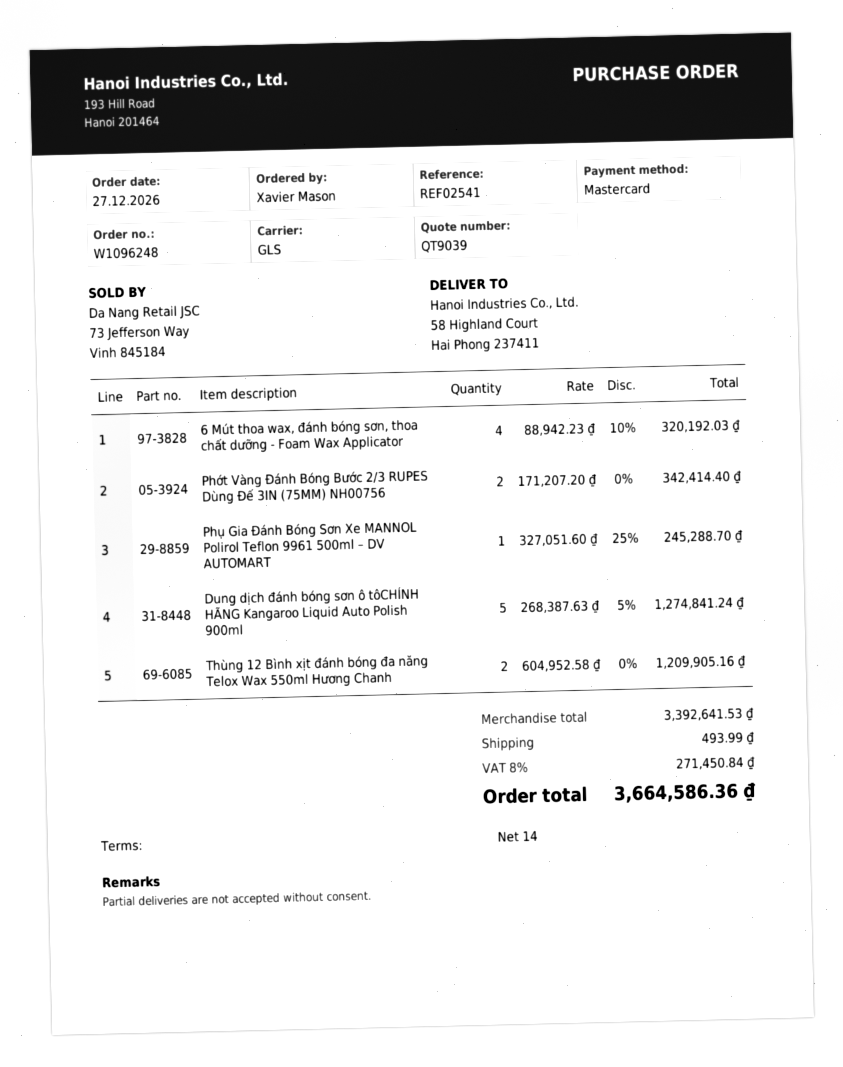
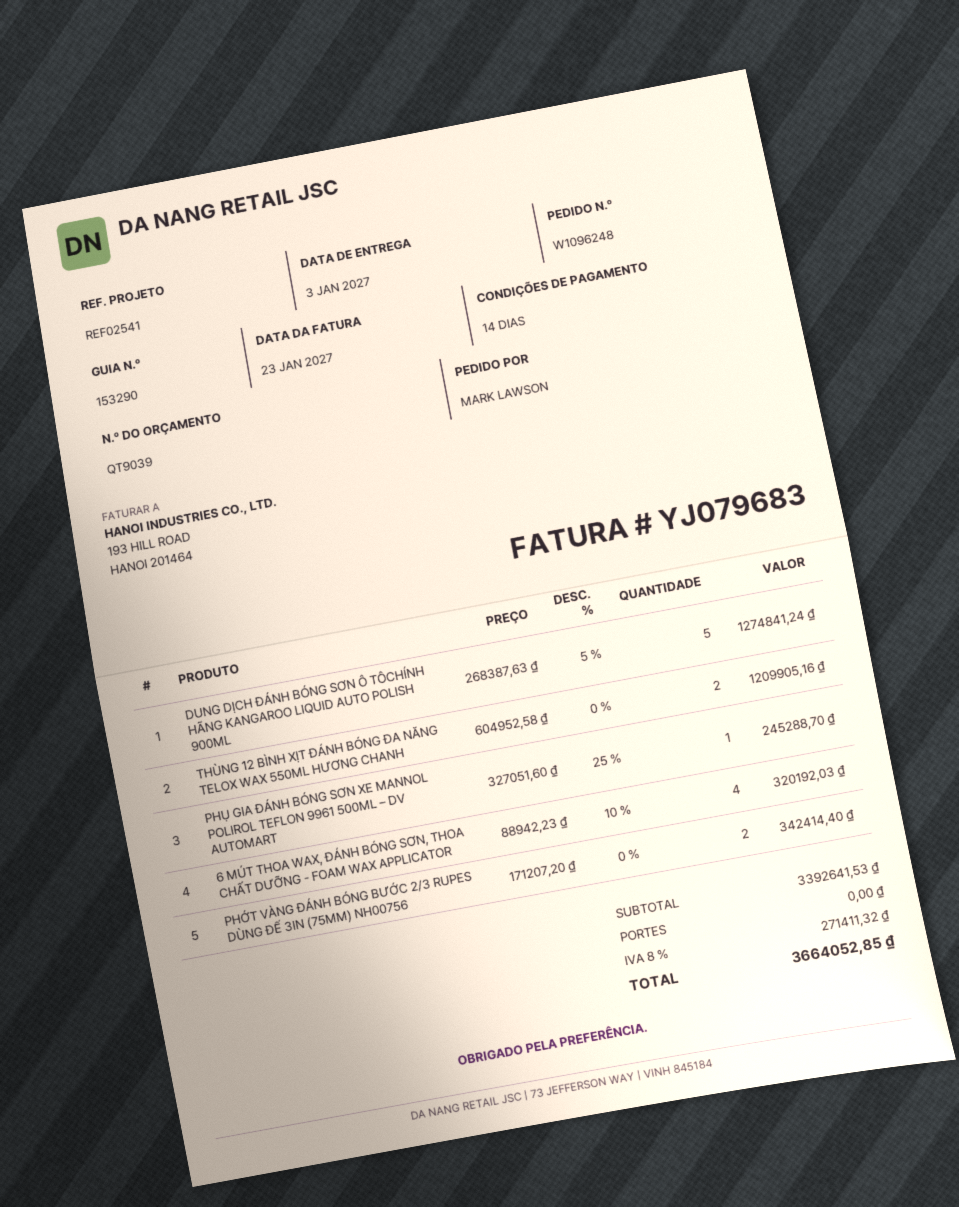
ordered by: Xavier Mason -> MARK LAWSON
shipping: 493.99 -> 0.00
tax: 8% = 271450.84 -> 8% = 271411.32
total: 3664586.36 -> 3664052.85

